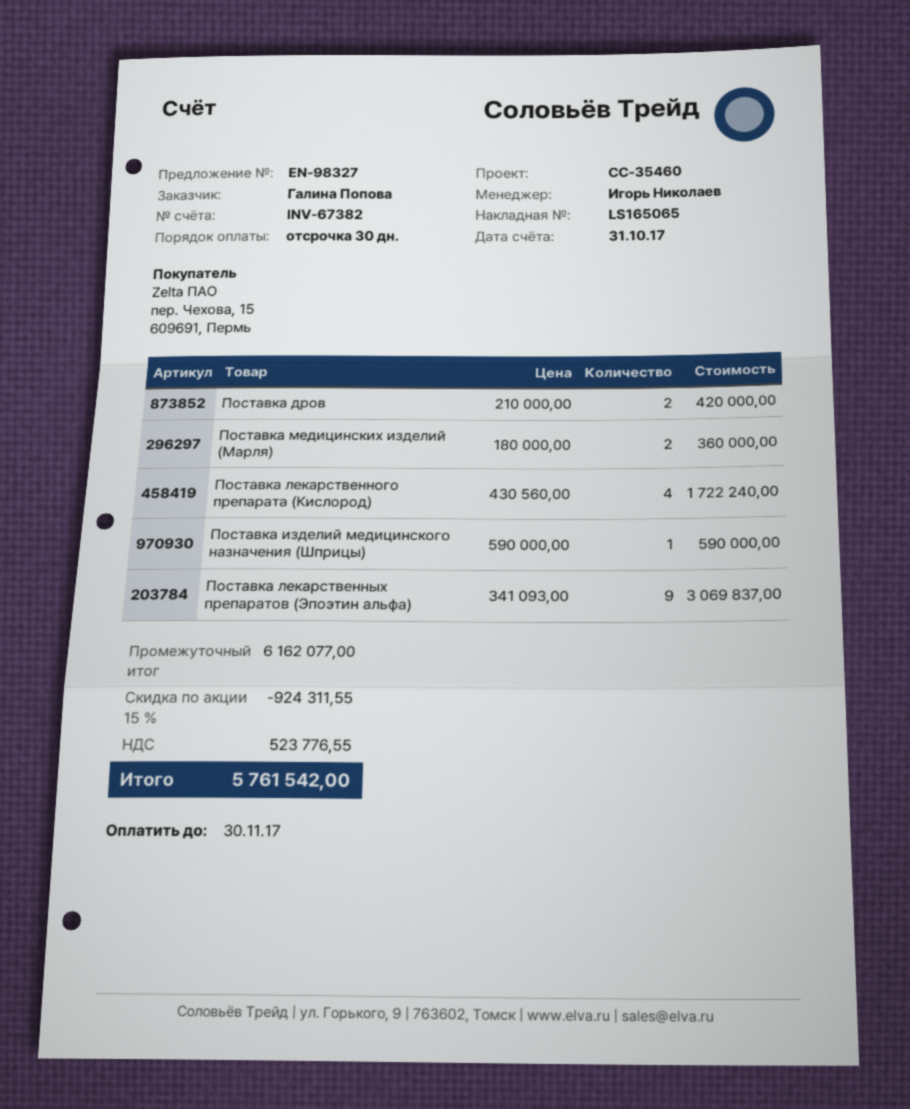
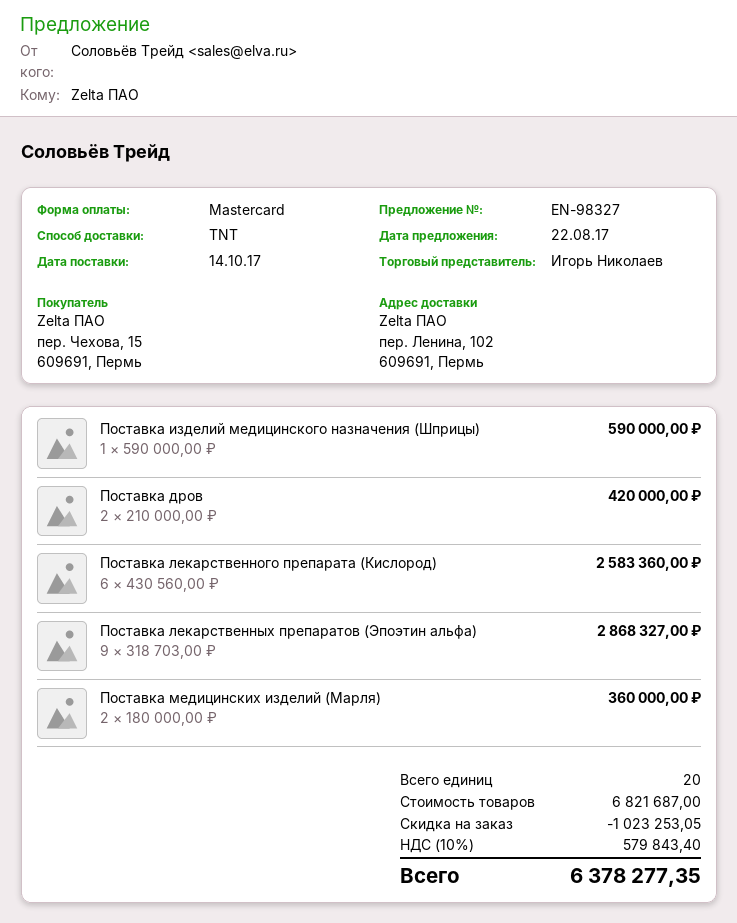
Поставка лекарственного препарата (Кислород): 4 x 430560.00 = 1722240.00 -> 6 x 430560.00 = 2583360.00
Поставка лекарственных препаратов (Эпоэтин альфа): 9 x 341093.00 = 3069837.00 -> 9 x 318703.00 = 2868327.00
subtotal: 6162077.00 -> 6821687.00
discount: 924311.55 -> 1023253.05
tax: 523776.55 -> 579843.40
total: 5761542.00 -> 6378277.35

